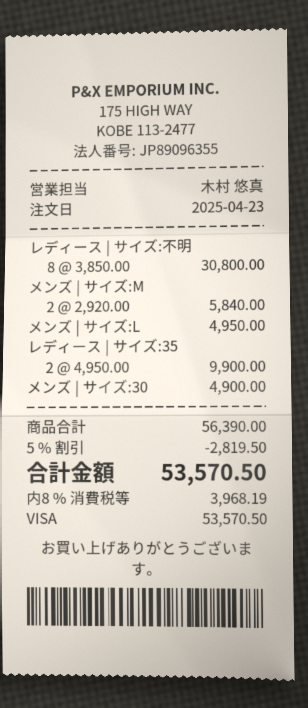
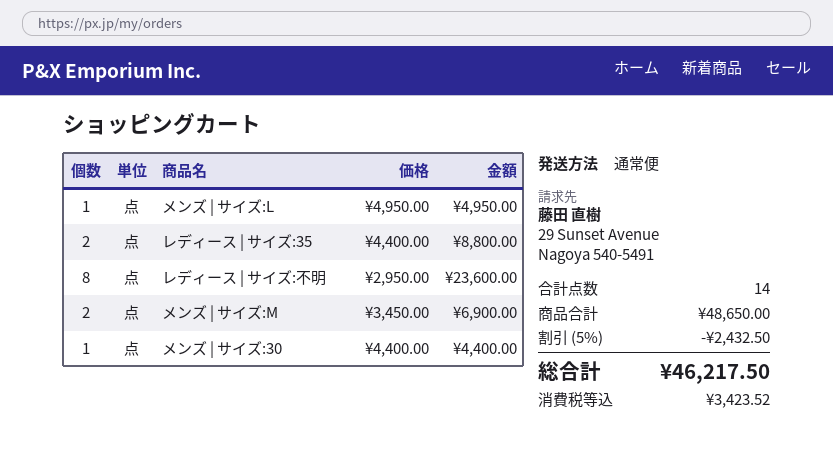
レディース | サイズ:不明: 8 x 3850.00 = 30800.00 -> 8 x 2950.00 = 23600.00
メンズ | サイズ:M: 2 x 2920.00 = 5840.00 -> 2 x 3450.00 = 6900.00
レディース | サイズ:35: 2 x 4950.00 = 9900.00 -> 2 x 4400.00 = 8800.00
メンズ | サイズ:30: 1 x 4900.00 = 4900.00 -> 1 x 4400.00 = 4400.00
subtotal: 56390.00 -> 48650.00
discount: 5% = 2819.50 -> 5% = 2432.50
tax: 3968.19 -> 3423.52
total: 53570.50 -> 46217.50

